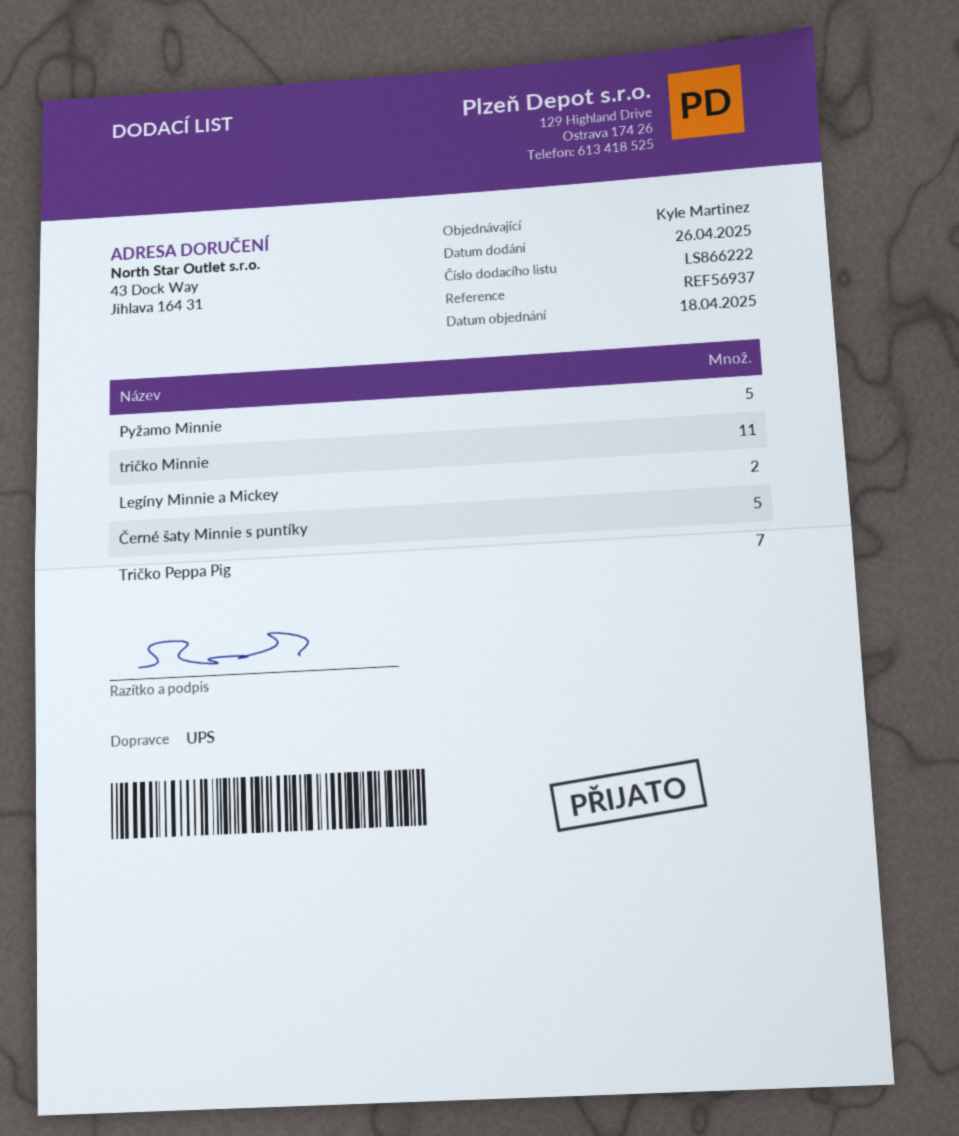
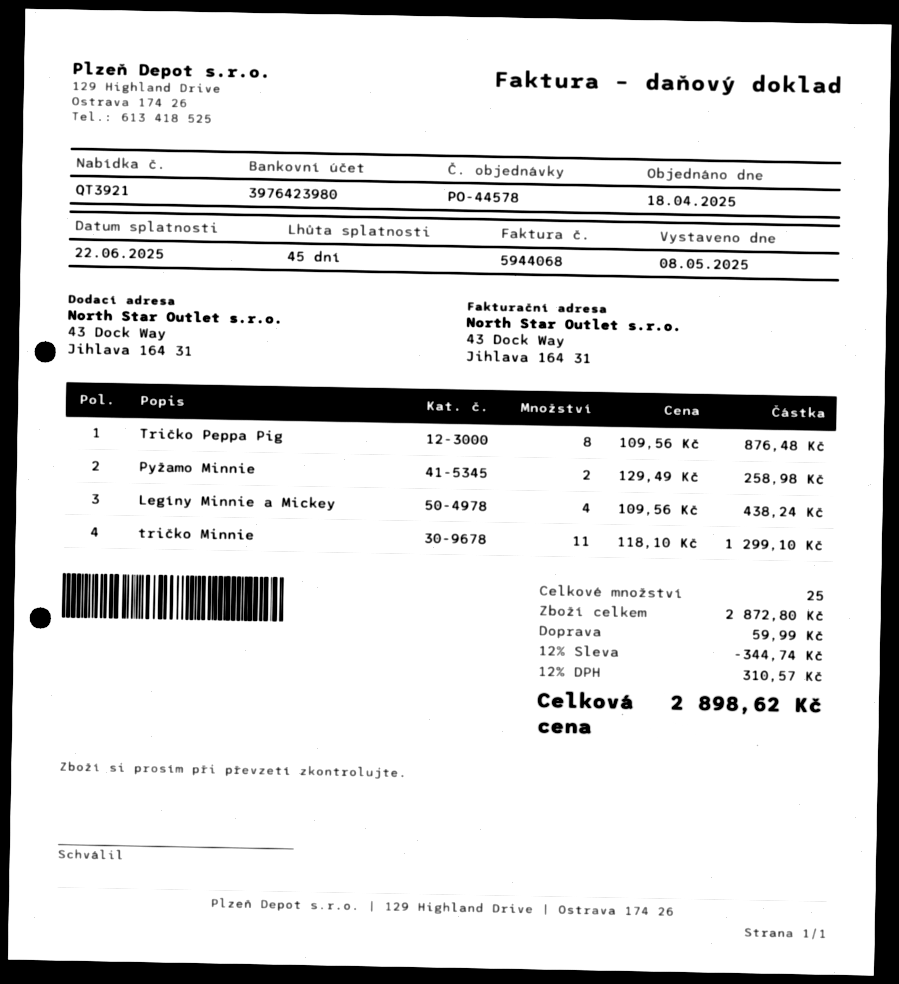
Pyžamo Minnie: 5 -> 2
Legíny Minnie a Mickey: 2 -> 4
Černé šaty Minnie s puntíky: 5 -> none
Tričko Peppa Pig: 7 -> 8

